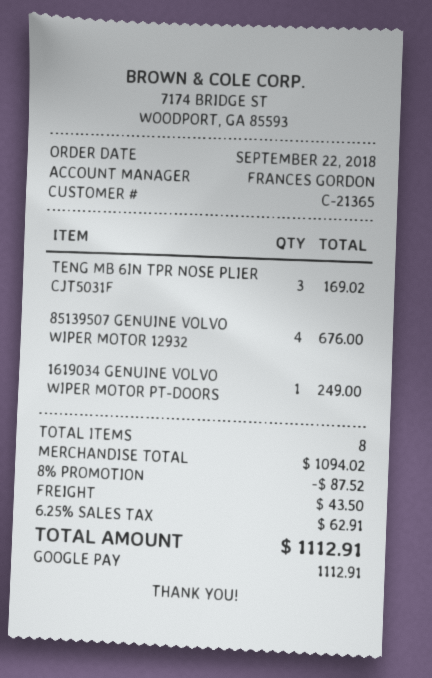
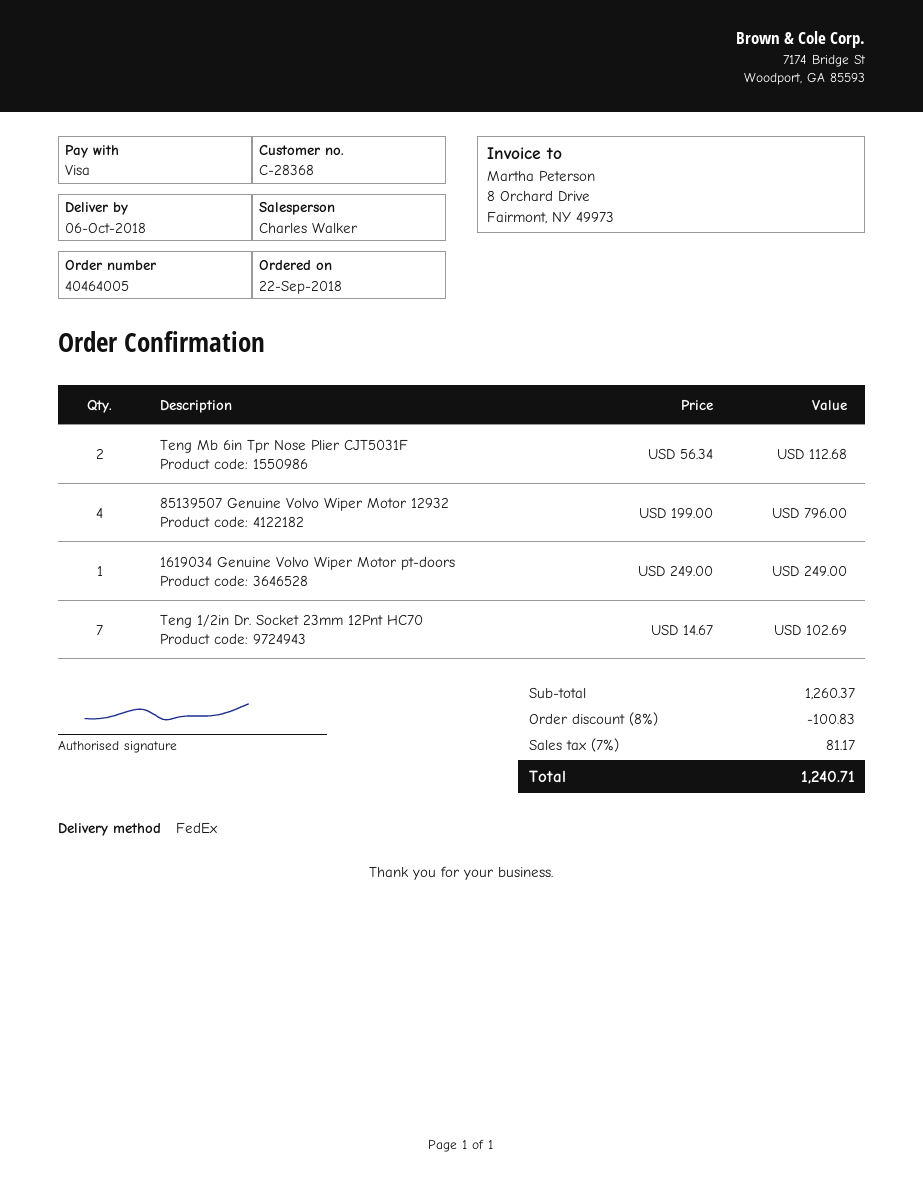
customer number: C-21365 -> C-28368
sales rep: FRANCES GORDON -> Charles Walker
payment method: Google Pay -> Visa
TENG MB 6IN TPR NOSE PLIER CJT5031F: 3 for 169.02 -> 2 for 112.68
85139507 GENUINE VOLVO WIPER MOTOR 12932: 4 for 676.00 -> 4 for 796.00
Teng 1/2in Dr. Socket 23mm 12Pnt HC70: none -> 7 for 102.69
subtotal: 1094.02 -> 1260.37
discount: 8% = 87.52 -> 8% = 100.83
shipping: 43.50 -> none
tax: 6.25% = 62.91 -> 7% = 81.17
total: 1112.91 -> 1240.71

